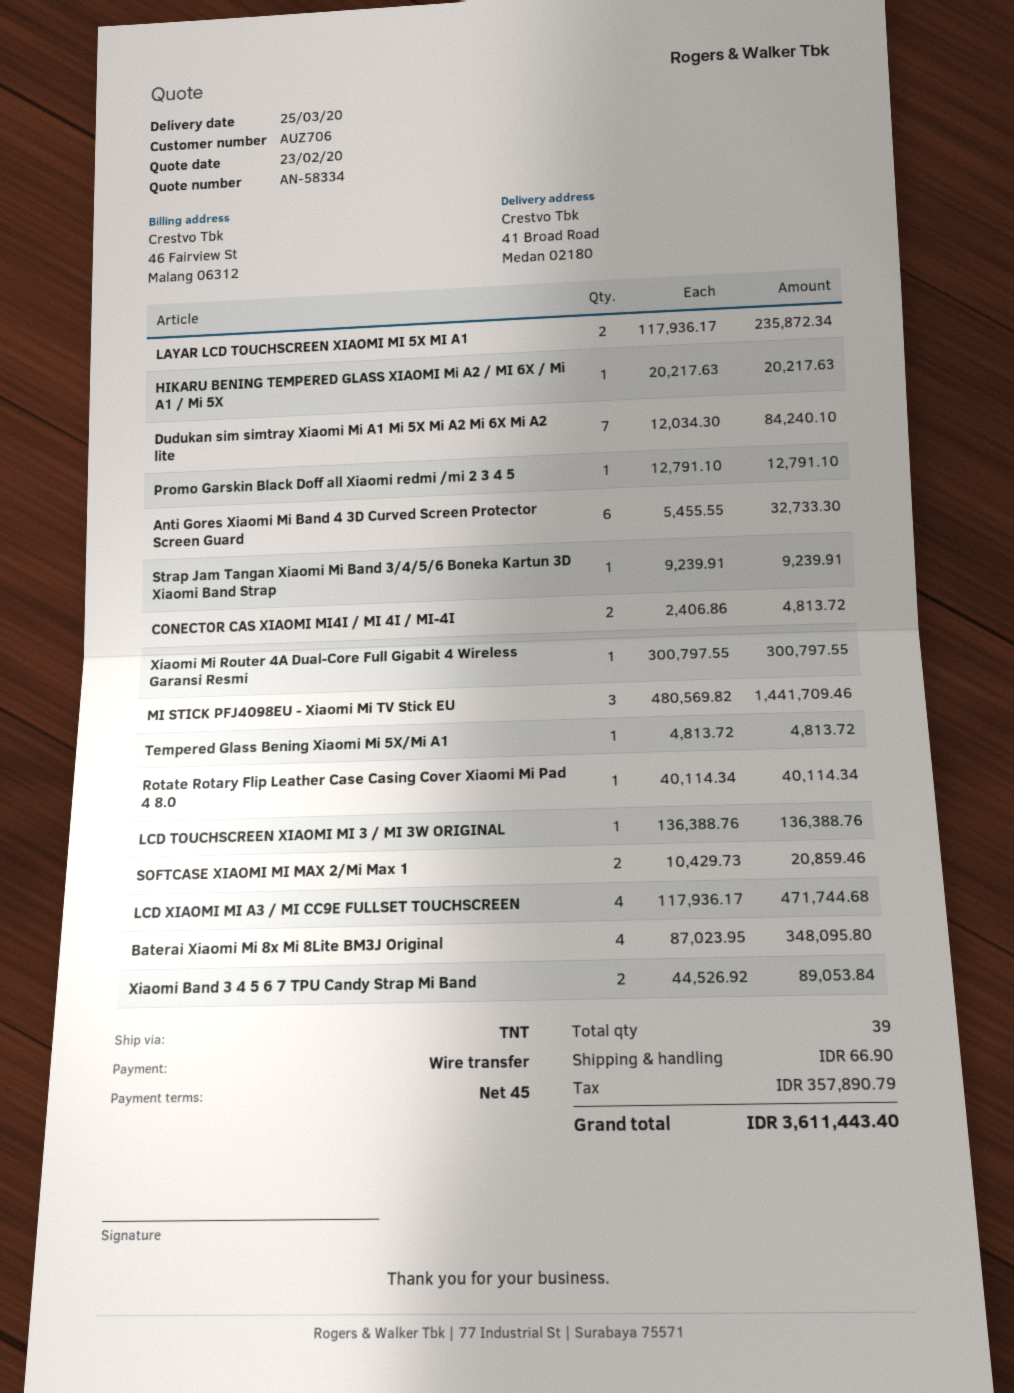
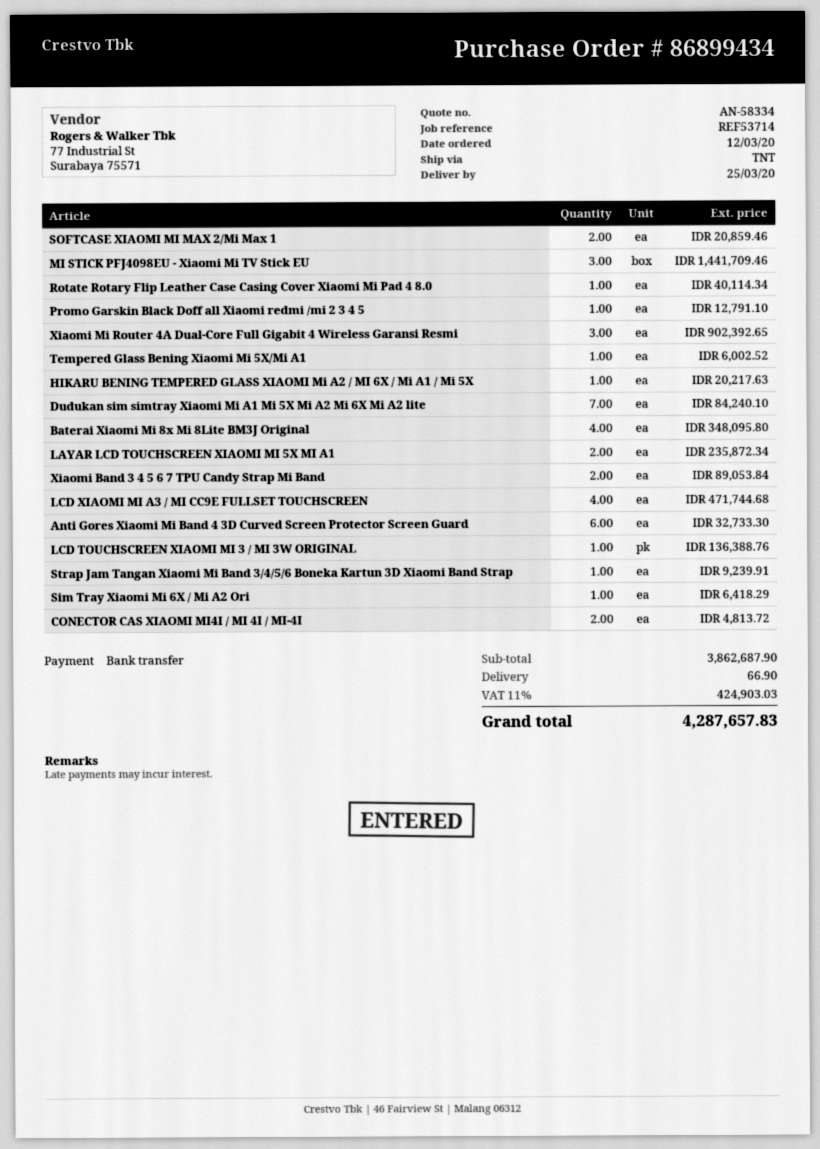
Xiaomi Mi Router 4A Dual-Core Full Gigabit 4 Wireless Garansi Resmi: 1 for 300797.55 -> 3 for 902392.65
Tempered Glass Bening Xiaomi Mi 5X/Mi A1: 1 for 4813.72 -> 1 for 6002.52
Sim Tray Xiaomi Mi 6X / Mi A2 Ori: none -> 1 for 6418.29
tax: 357890.79 -> 424903.03
total: 3611443.40 -> 4287657.83

